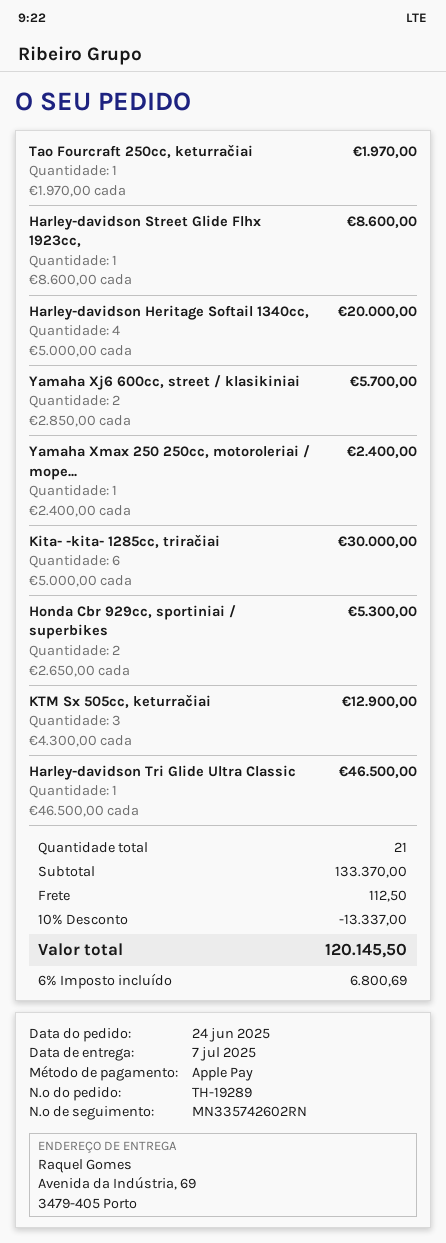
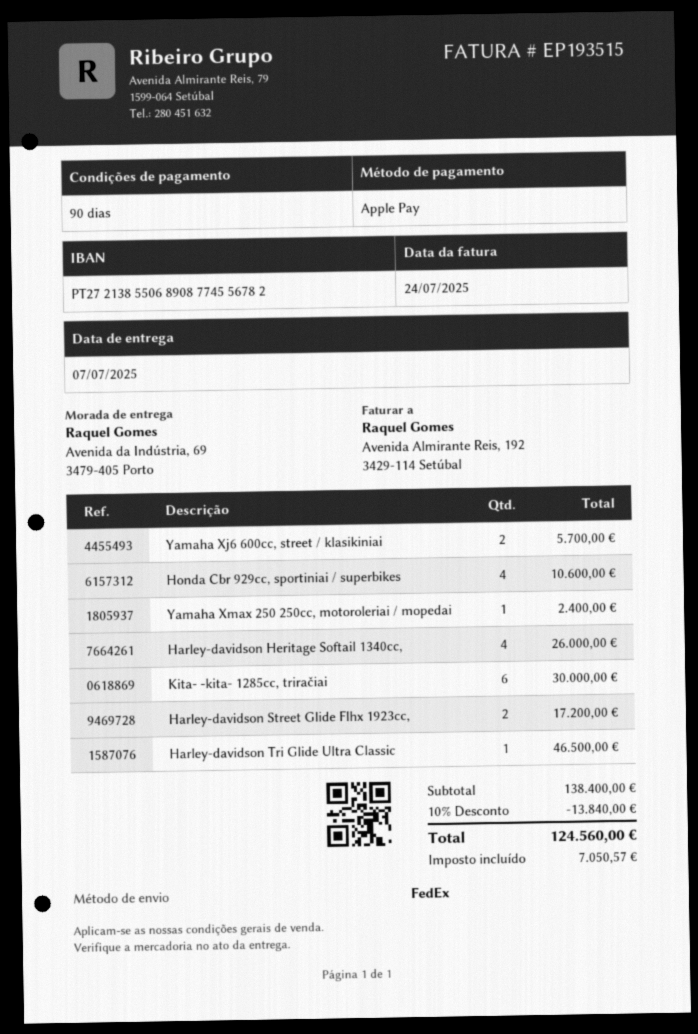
Tao Fourcraft 250cc, keturračiai: 1 for 1970.00 -> none
Harley-davidson Street Glide Flhx 1923cc,: 1 for 8600.00 -> 2 for 17200.00
Harley-davidson Heritage Softail 1340cc,: 4 for 20000.00 -> 4 for 26000.00
Honda Cbr 929cc, sportiniai / superbikes: 2 for 5300.00 -> 4 for 10600.00
KTM Sx 505cc, keturračiai: 3 for 12900.00 -> none
subtotal: 133370.00 -> 138400.00
discount: 10% = 13337.00 -> 10% = 13840.00
shipping: 112.50 -> none
tax: 6800.69 -> 7050.57
total: 120145.50 -> 124560.00

